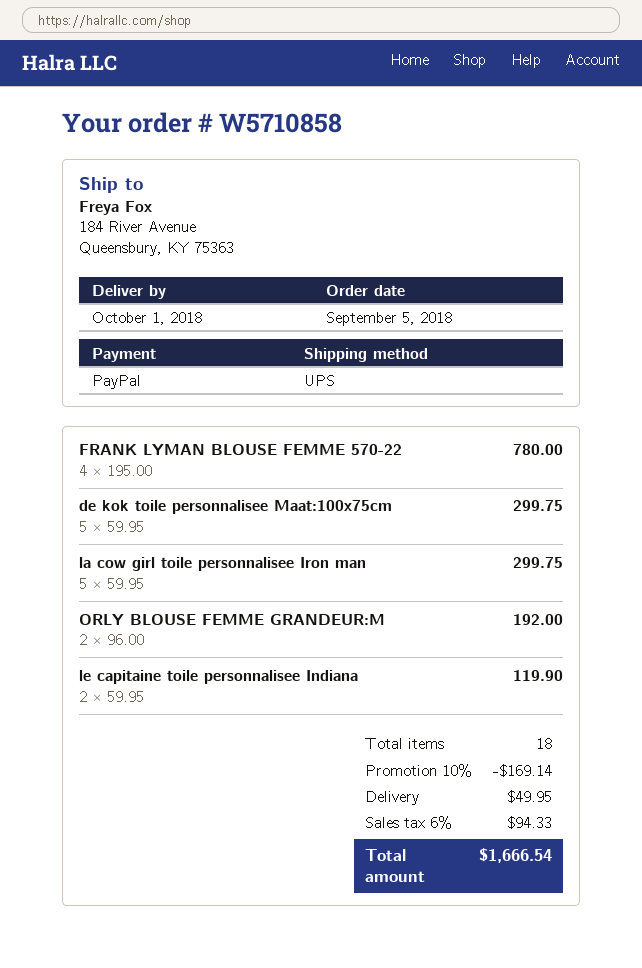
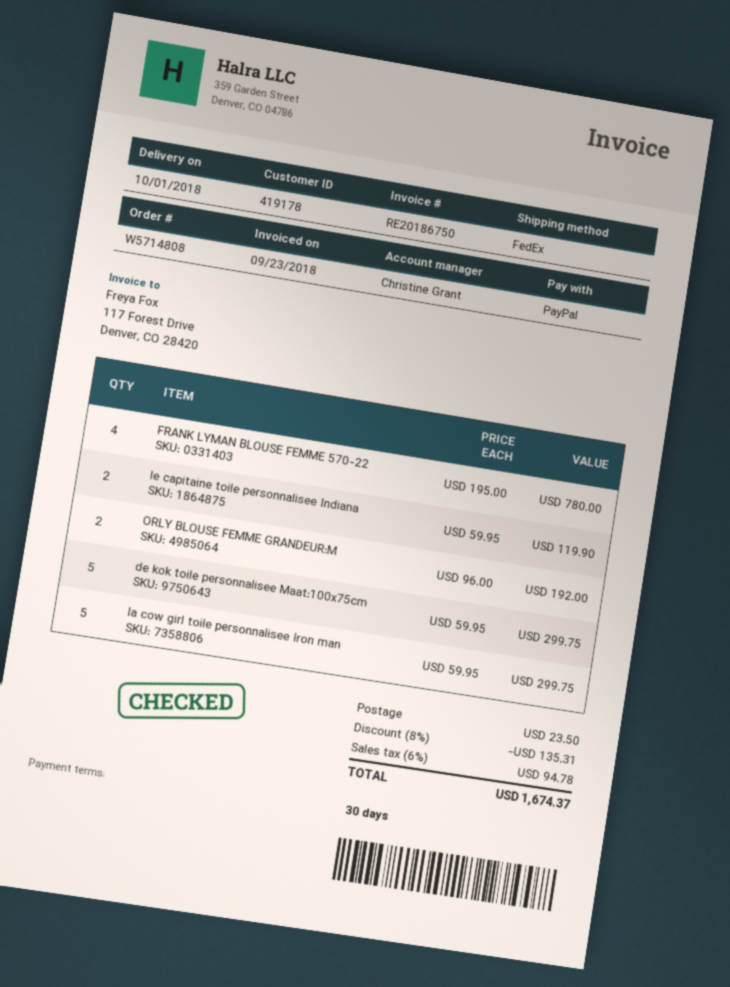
order number: W5710858 -> W5714808
shipping method: UPS -> FedEx
discount: 10% = 169.14 -> 8% = 135.31
shipping: 49.95 -> 23.50
tax: 6% = 94.33 -> 6% = 94.78
total: 1666.54 -> 1674.37

